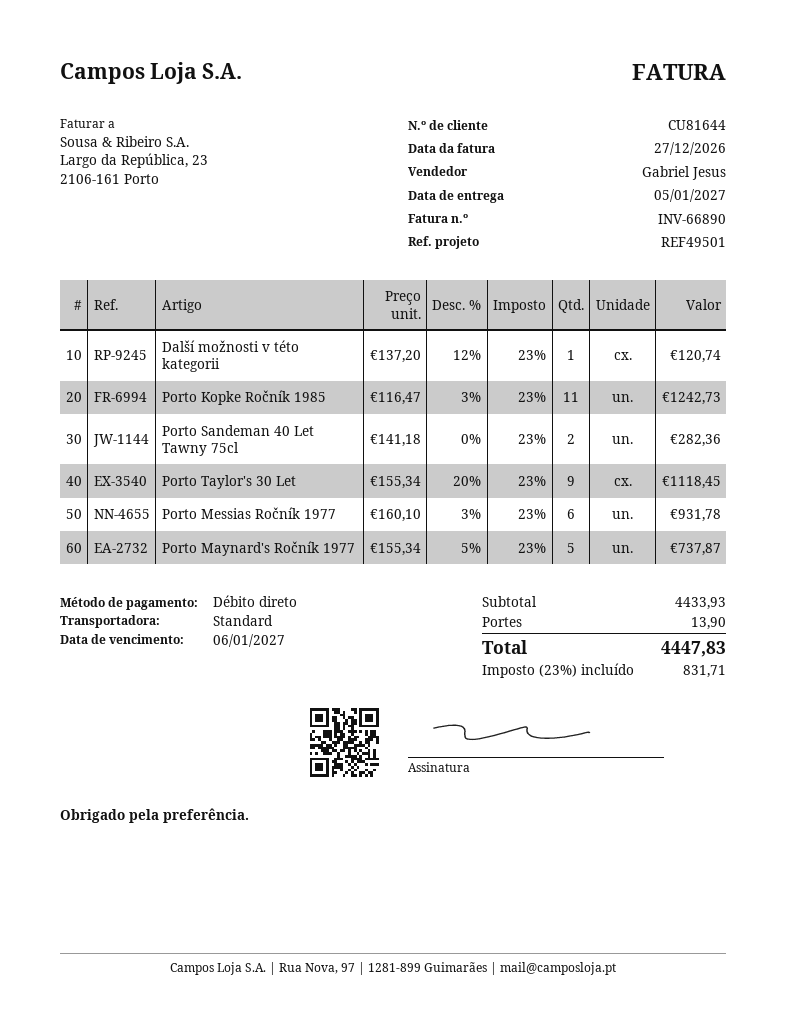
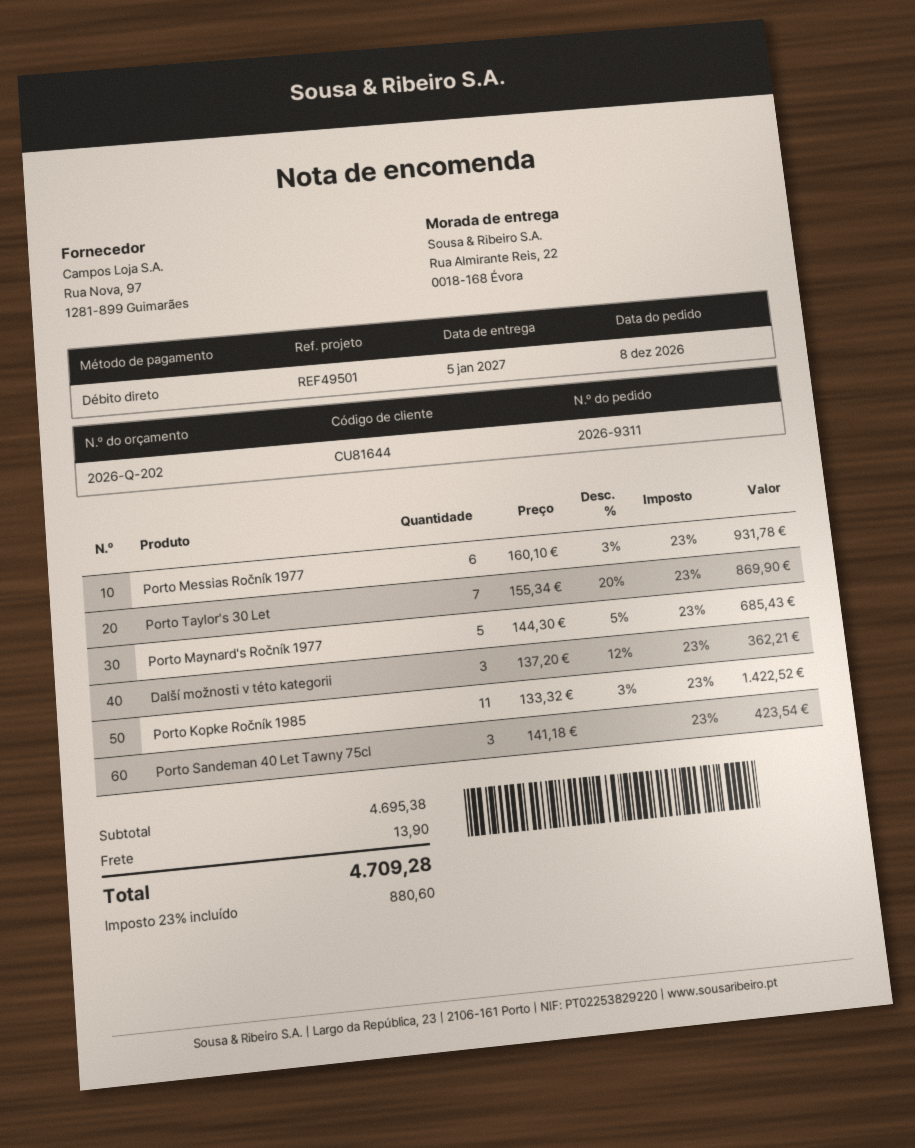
Další možnosti v této kategorii: 1 x 137.20 - 12% = 120.74 -> 3 x 137.20 - 12% = 362.21
Porto Kopke Ročník 1985: 11 x 116.47 - 3% = 1242.73 -> 11 x 133.32 - 3% = 1422.52
Porto Sandeman 40 Let Tawny 75cl: 2 x 141.18 = 282.36 -> 3 x 141.18 = 423.54
Porto Taylor's 30 Let: 9 x 155.34 - 20% = 1118.45 -> 7 x 155.34 - 20% = 869.90
Porto Maynard's Ročník 1977: 5 x 155.34 - 5% = 737.87 -> 5 x 144.30 - 5% = 685.43
subtotal: 4433.93 -> 4695.38
tax: 23% = 831.71 -> 23% = 880.60
total: 4447.83 -> 4709.28

